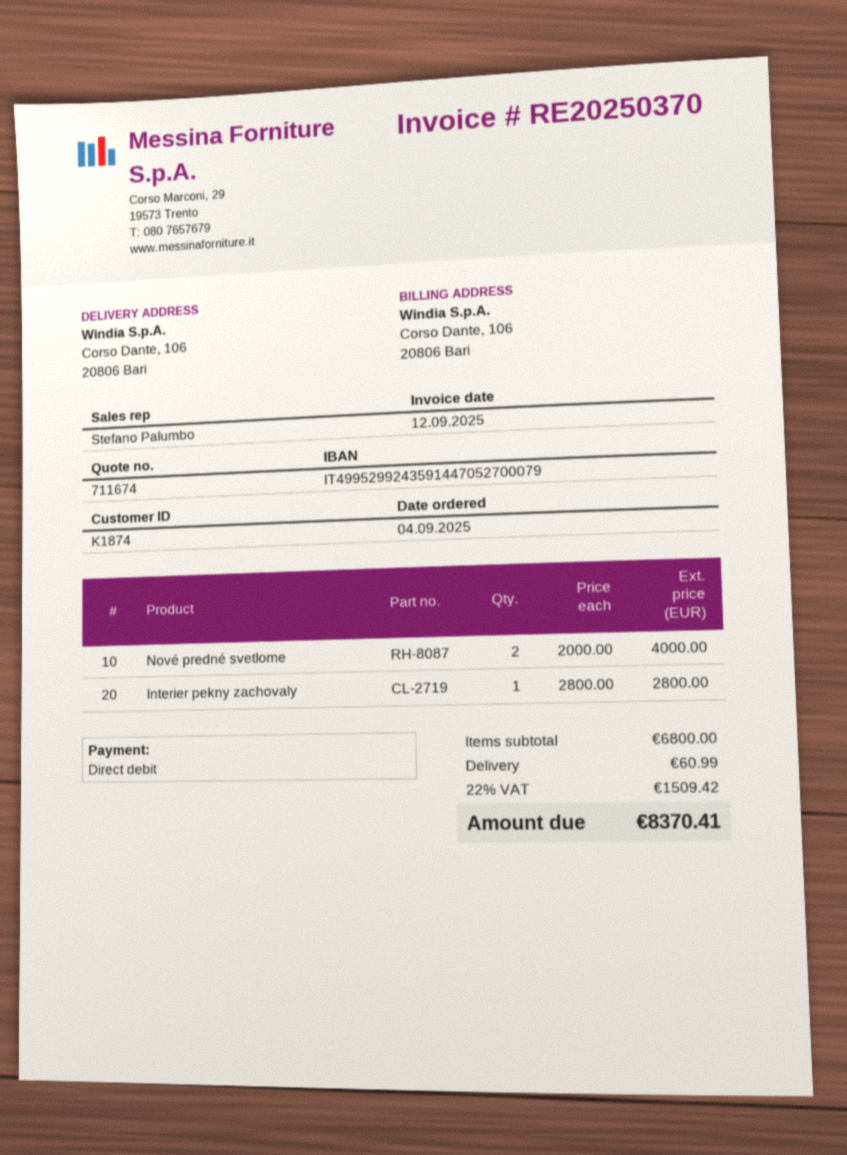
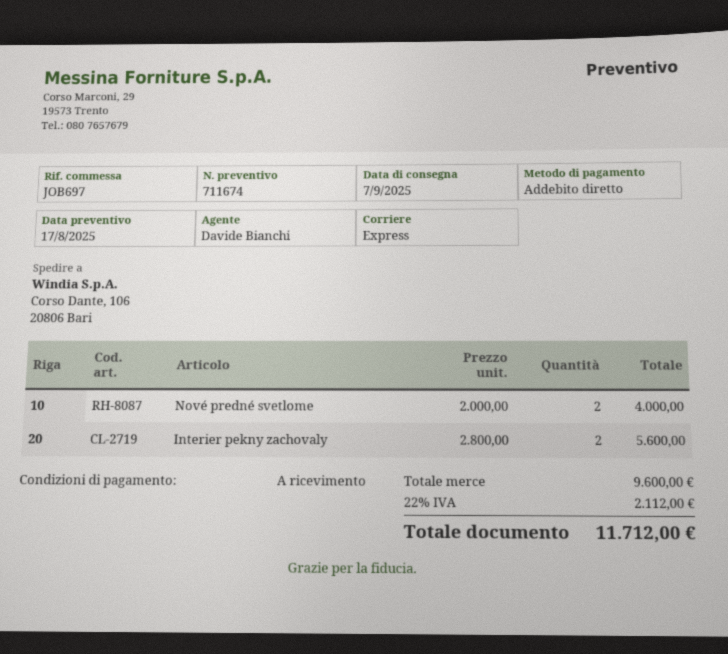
sales rep: Stefano Palumbo -> Davide Bianchi
Interier pekny zachovaly: 1 x 2800.00 = 2800.00 -> 2 x 2800.00 = 5600.00
subtotal: 6800.00 -> 9600.00
shipping: 60.99 -> none
tax: 22% = 1509.42 -> 22% = 2112.00
total: 8370.41 -> 11712.00

